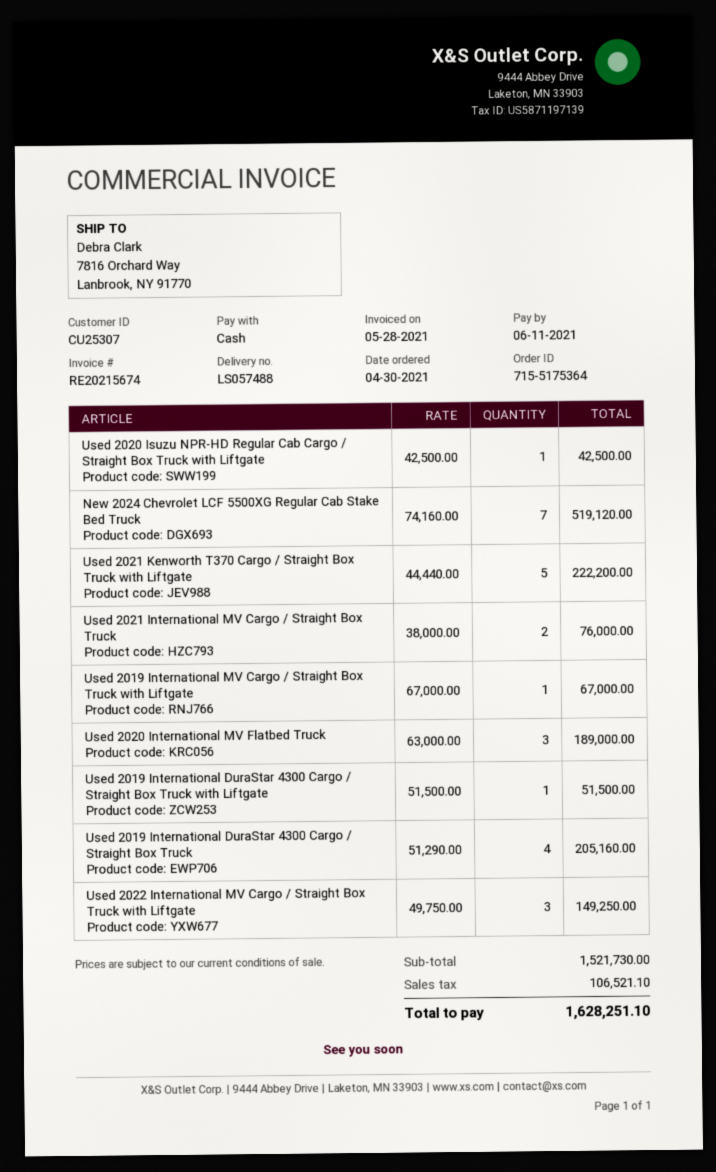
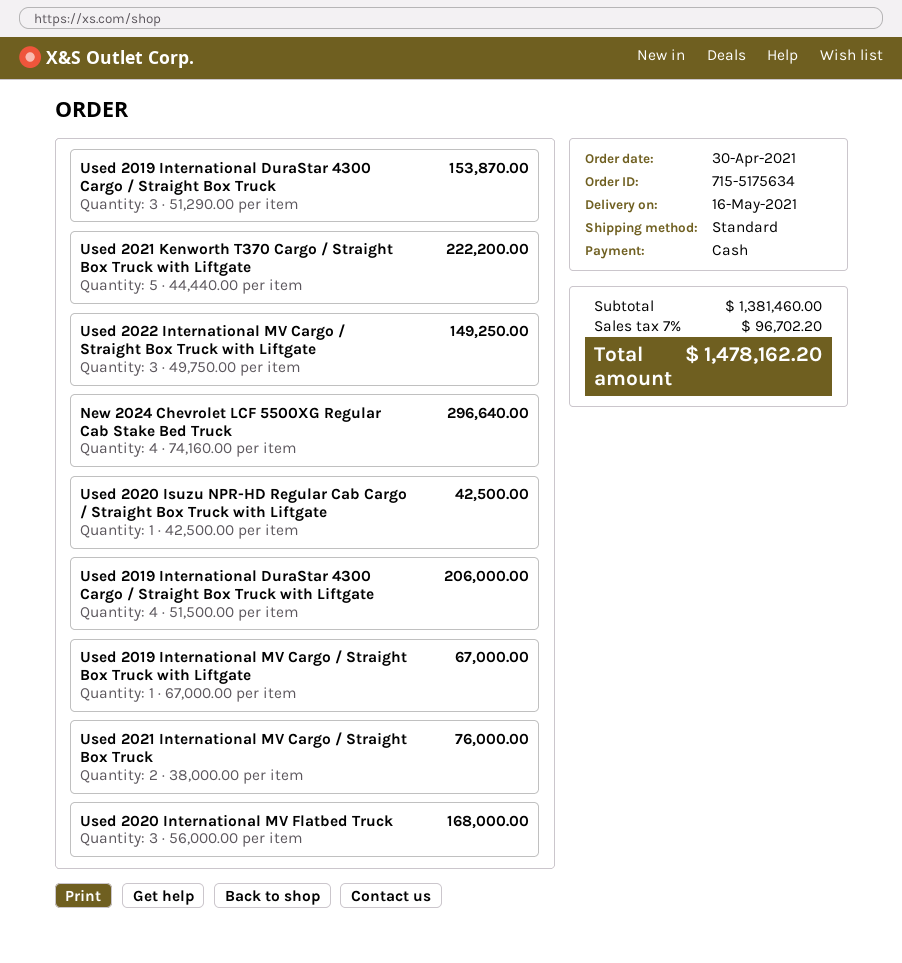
order number: 715-5175364 -> 715-5175634
New 2024 Chevrolet LCF 5500XG Regular Cab Stake Bed Truck: 7 x 74160.00 = 519120.00 -> 4 x 74160.00 = 296640.00
Used 2020 International MV Flatbed Truck: 3 x 63000.00 = 189000.00 -> 3 x 56000.00 = 168000.00
Used 2019 International DuraStar 4300 Cargo / Straight Box Truck with Liftgate: 1 x 51500.00 = 51500.00 -> 4 x 51500.00 = 206000.00
Used 2019 International DuraStar 4300 Cargo / Straight Box Truck: 4 x 51290.00 = 205160.00 -> 3 x 51290.00 = 153870.00
subtotal: 1521730.00 -> 1381460.00
tax: 106521.10 -> 96702.20
total: 1628251.10 -> 1478162.20

